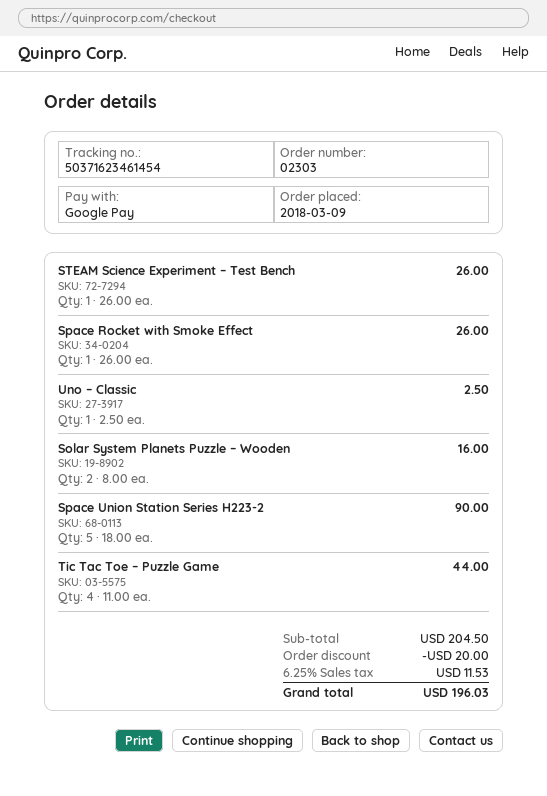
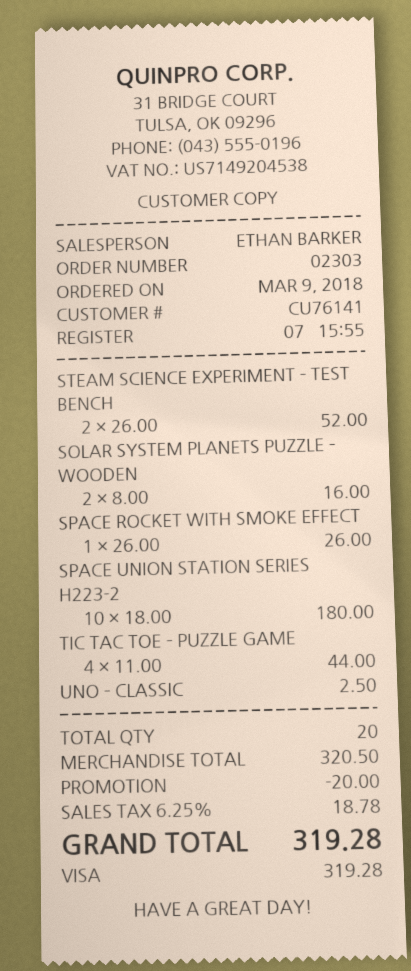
payment method: Google Pay -> Visa
STEAM Science Experiment – Test Bench: 1 x 26.00 = 26.00 -> 2 x 26.00 = 52.00
Space Union Station Series H223-2: 5 x 18.00 = 90.00 -> 10 x 18.00 = 180.00
subtotal: 204.50 -> 320.50
tax: 6.25% = 11.53 -> 6.25% = 18.78
total: 196.03 -> 319.28

